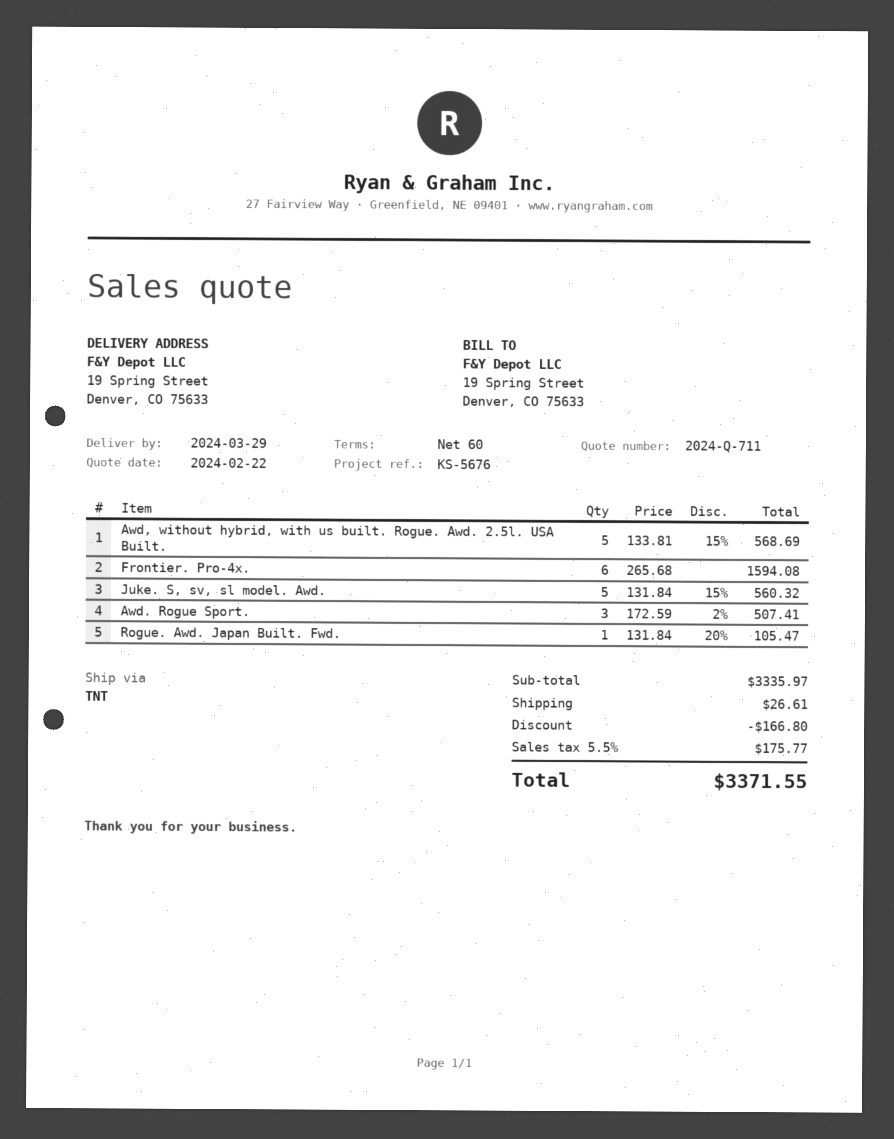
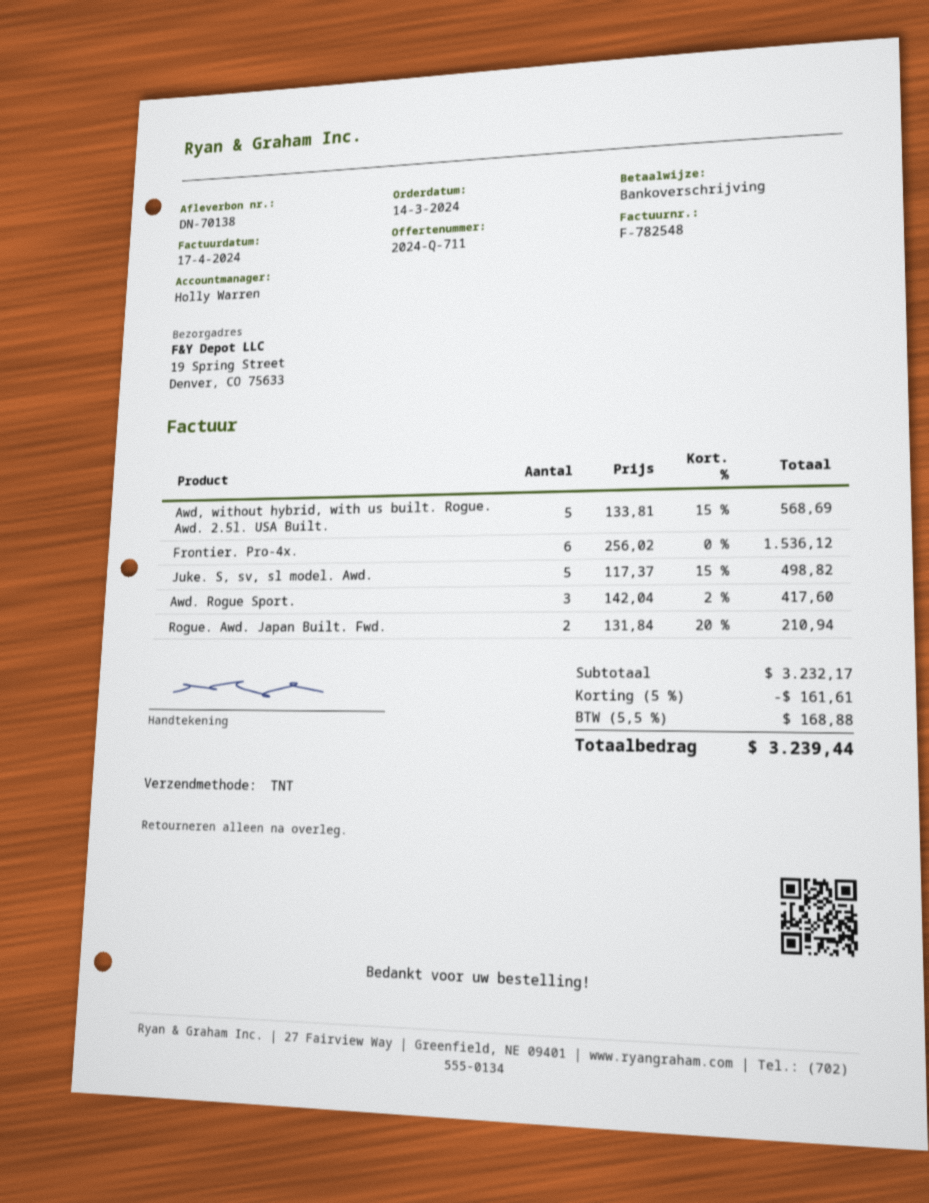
Frontier. Pro-4x.: 6 x 265.68 = 1594.08 -> 6 x 256.02 = 1536.12
Juke. S, sv, sl model. Awd.: 5 x 131.84 - 15% = 560.32 -> 5 x 117.37 - 15% = 498.82
Awd. Rogue Sport.: 3 x 172.59 - 2% = 507.41 -> 3 x 142.04 - 2% = 417.60
Rogue. Awd. Japan Built. Fwd.: 1 x 131.84 - 20% = 105.47 -> 2 x 131.84 - 20% = 210.94
subtotal: 3335.97 -> 3232.17
discount: 166.80 -> 161.61
shipping: 26.61 -> none
tax: 5.5% = 175.77 -> 5.5% = 168.88
total: 3371.55 -> 3239.44

